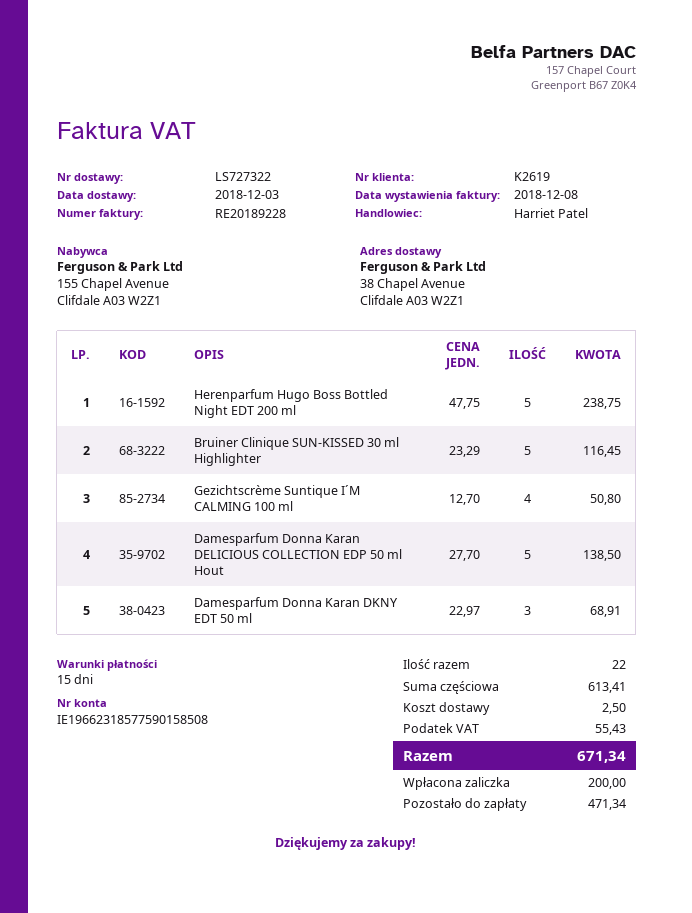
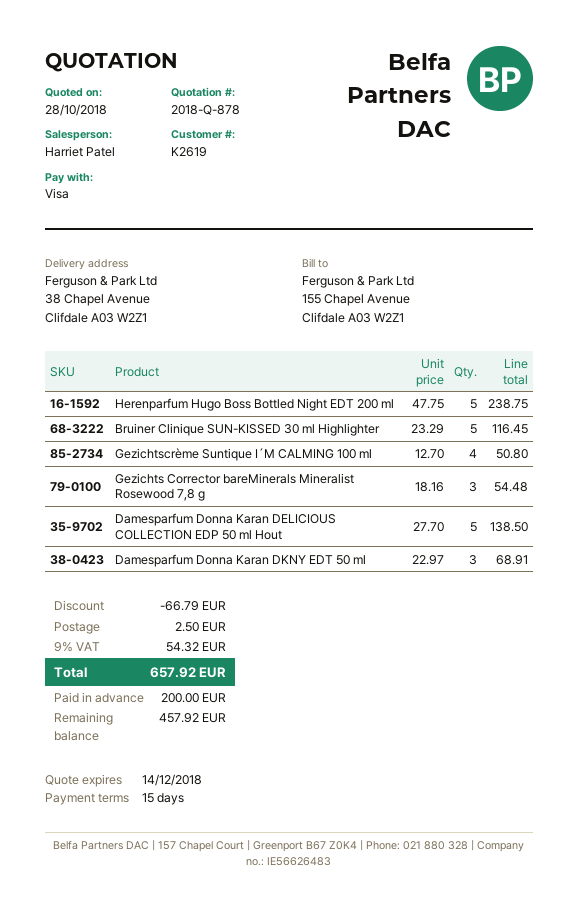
Gezichts Corrector bareMinerals Mineralist Rosewood 7,8 g: none -> 3 x 18.16 = 54.48
discount: none -> 66.79
tax: 55.43 -> 54.32
total: 671.34 -> 657.92
balance: 471.34 -> 457.92

